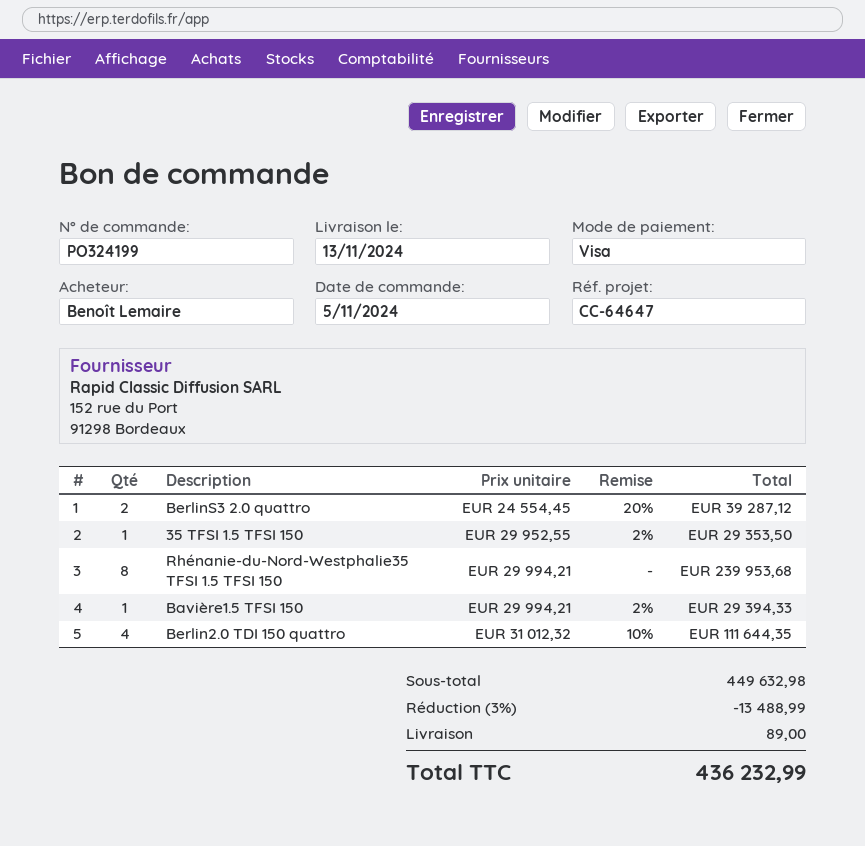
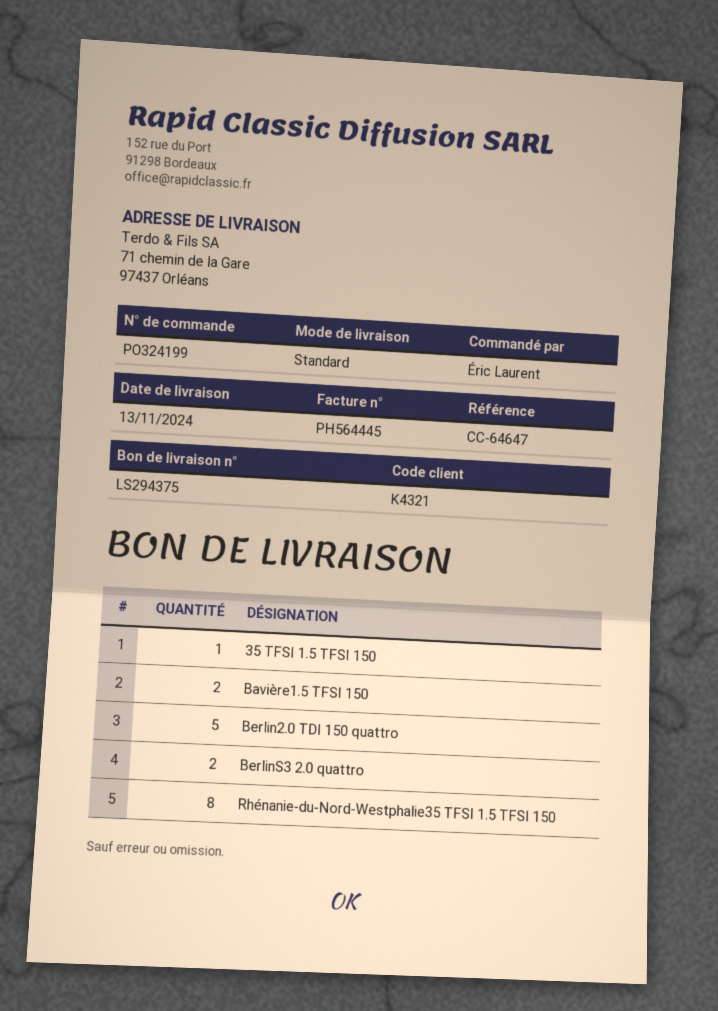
ordered by: Benoît Lemaire -> Éric Laurent
Bavière1.5 TFSI 150: 1 -> 2
Berlin2.0 TDI 150 quattro: 4 -> 5

